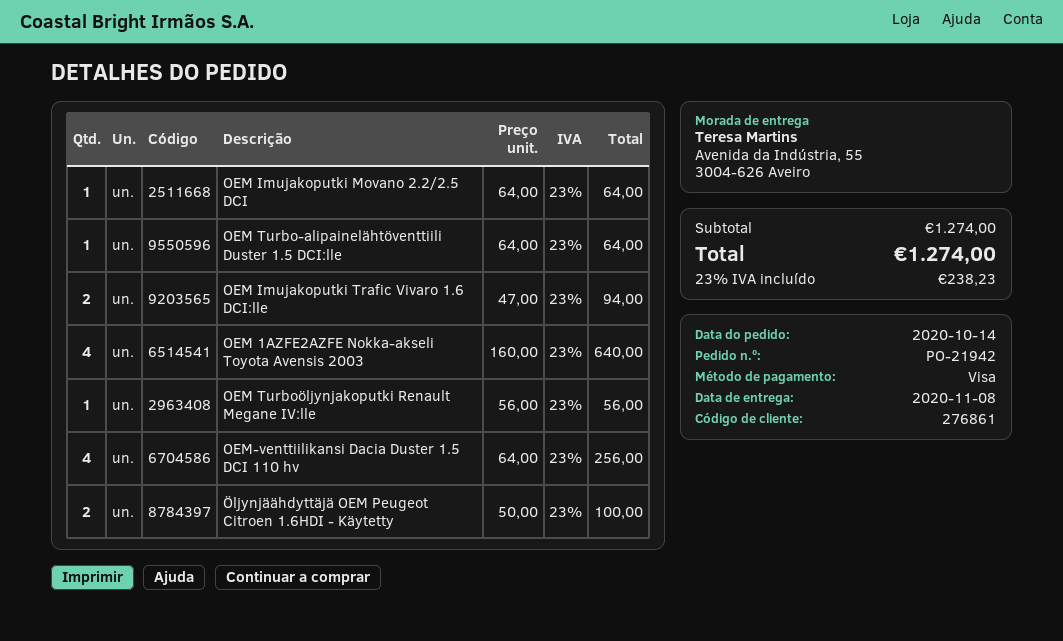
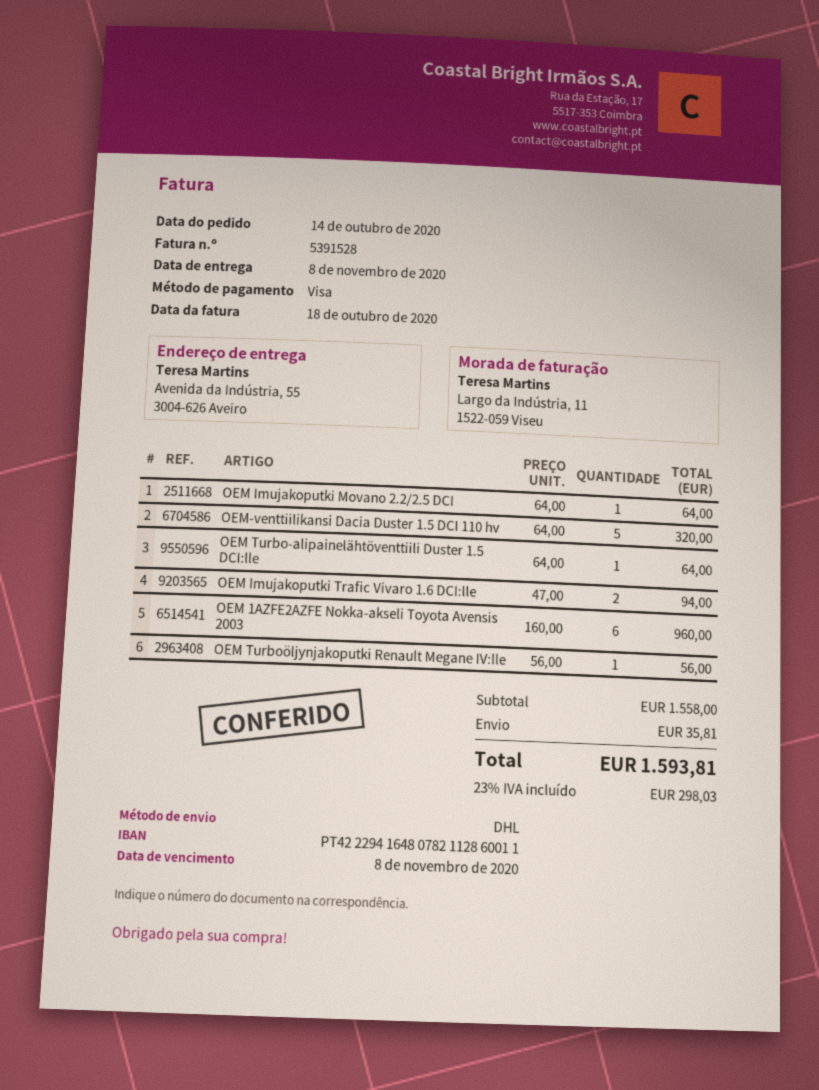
OEM 1AZFE2AZFE Nokka-akseli Toyota Avensis 2003: 4 x 160.00 = 640.00 -> 6 x 160.00 = 960.00
OEM-venttiilikansi Dacia Duster 1.5 DCI 110 hv: 4 x 64.00 = 256.00 -> 5 x 64.00 = 320.00
Öljynjäähdyttäjä OEM Peugeot Citroen 1.6HDI - Käytetty: 2 x 50.00 = 100.00 -> none
subtotal: 1274.00 -> 1558.00
shipping: none -> 35.81
tax: 23% = 238.23 -> 23% = 298.03
total: 1274.00 -> 1593.81

